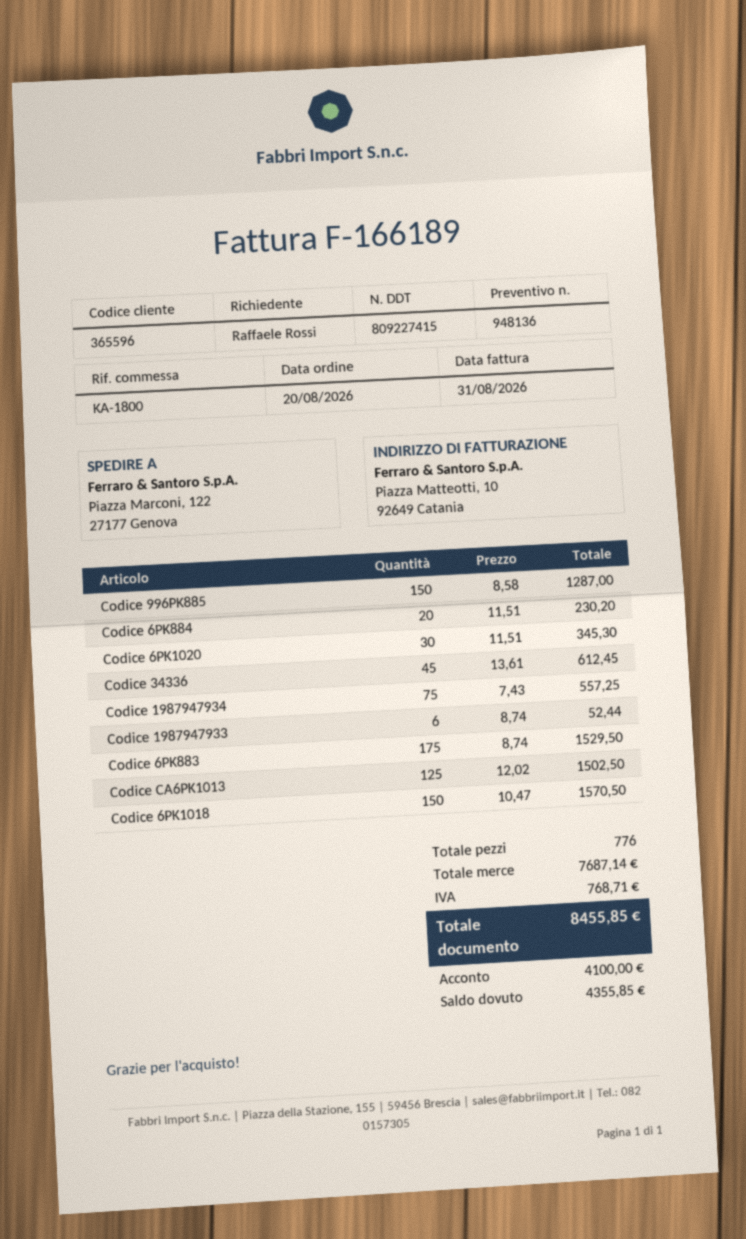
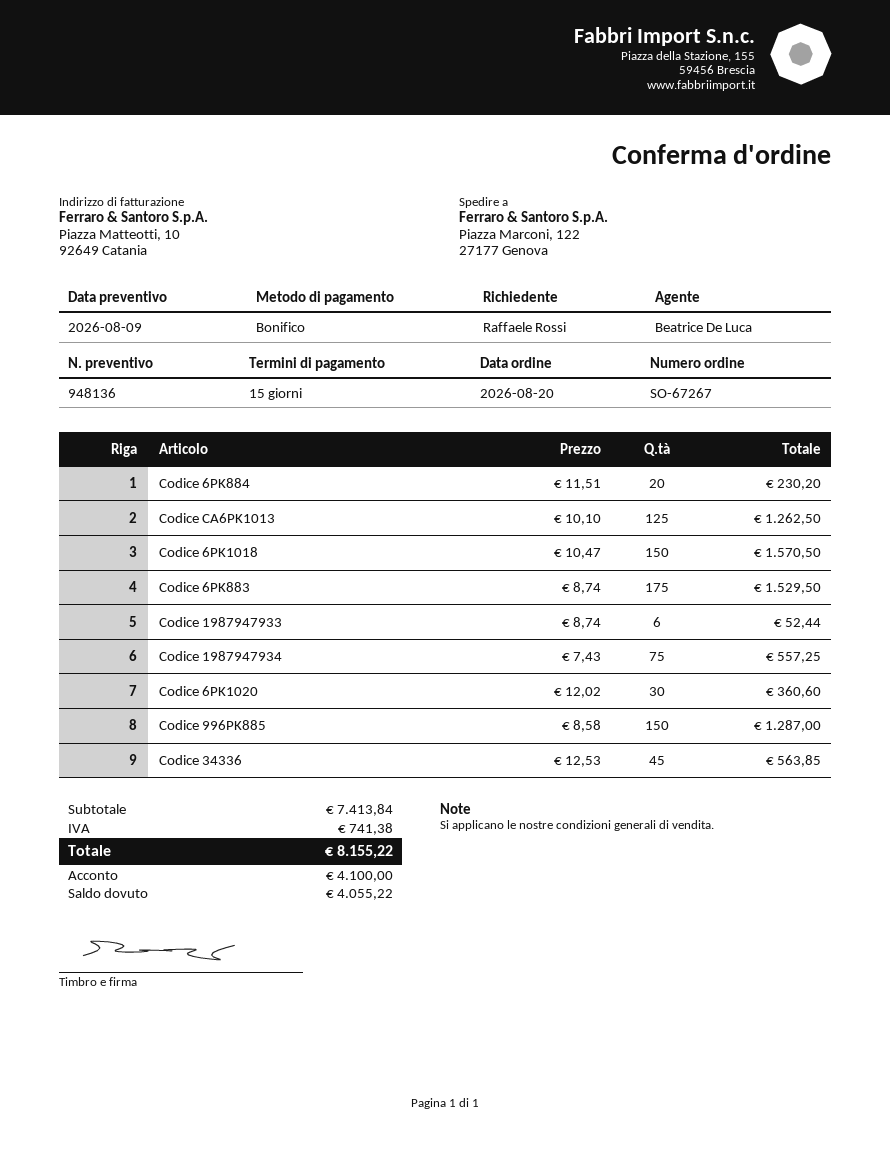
Codice 6PK1020: 30 x 11.51 = 345.30 -> 30 x 12.02 = 360.60
Codice 34336: 45 x 13.61 = 612.45 -> 45 x 12.53 = 563.85
Codice CA6PK1013: 125 x 12.02 = 1502.50 -> 125 x 10.10 = 1262.50
subtotal: 7687.14 -> 7413.84
tax: 768.71 -> 741.38
total: 8455.85 -> 8155.22
balance: 4355.85 -> 4055.22

